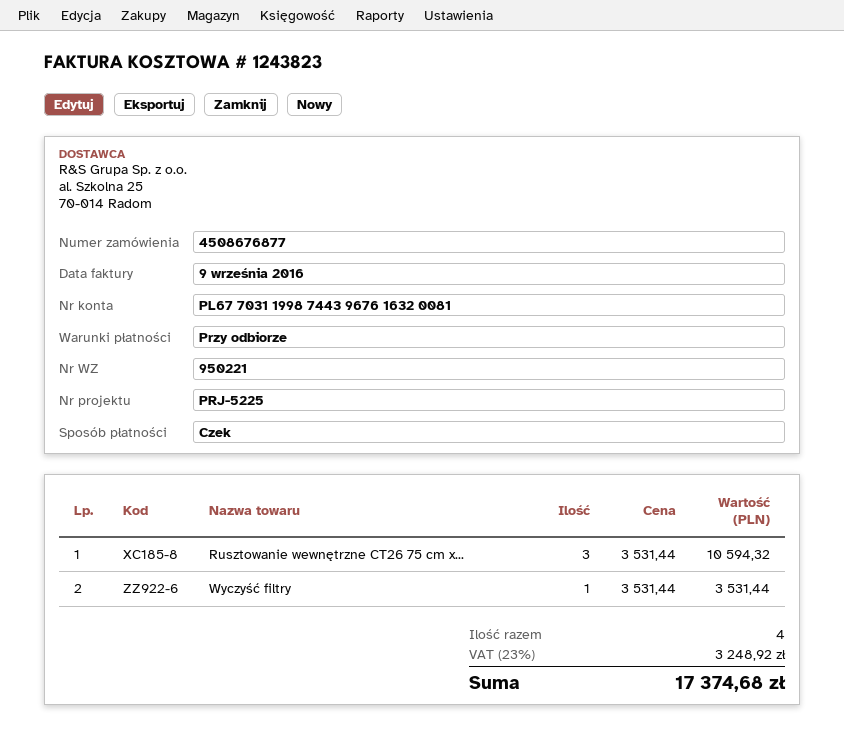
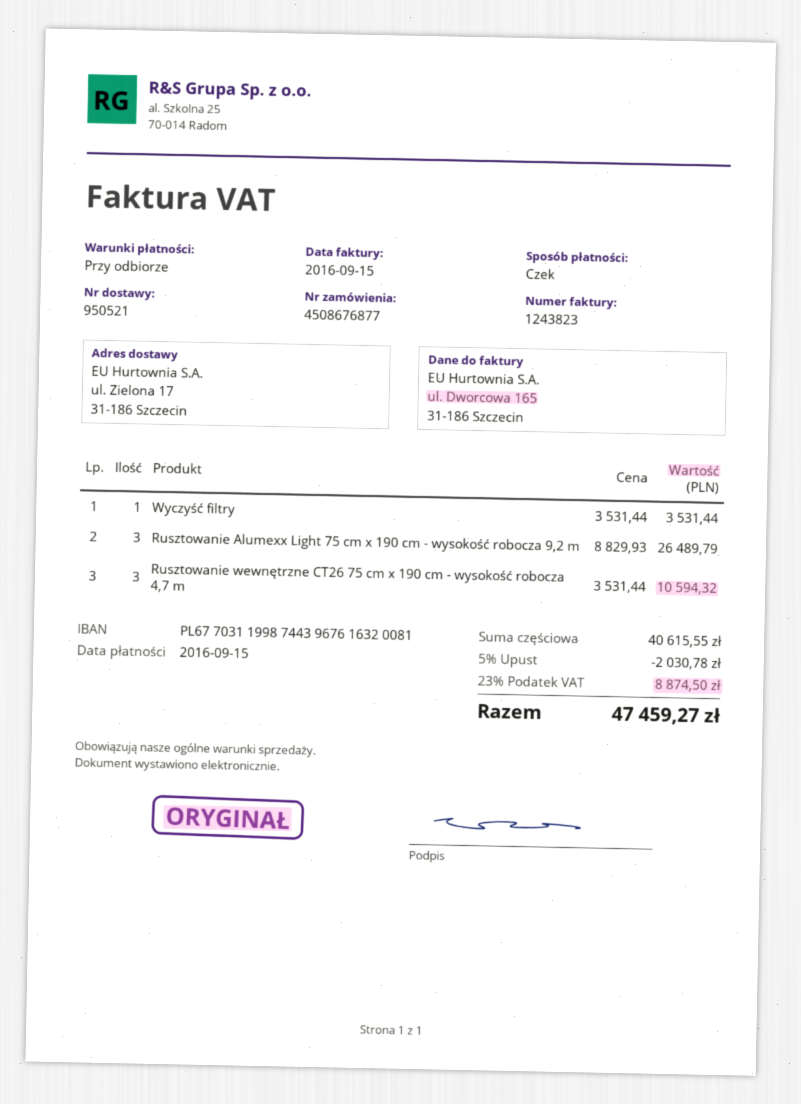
delivery note number: 950221 -> 950521
invoice date: 2016-09-09 -> 2016-09-15
Rusztowanie Alumexx Light 75 cm x 190 cm - wysokość robocza 9,2 m: none -> 3 x 8829.93 = 26489.79
discount: none -> 5% = 2030.78
tax: 23% = 3248.92 -> 23% = 8874.50
total: 17374.68 -> 47459.27

